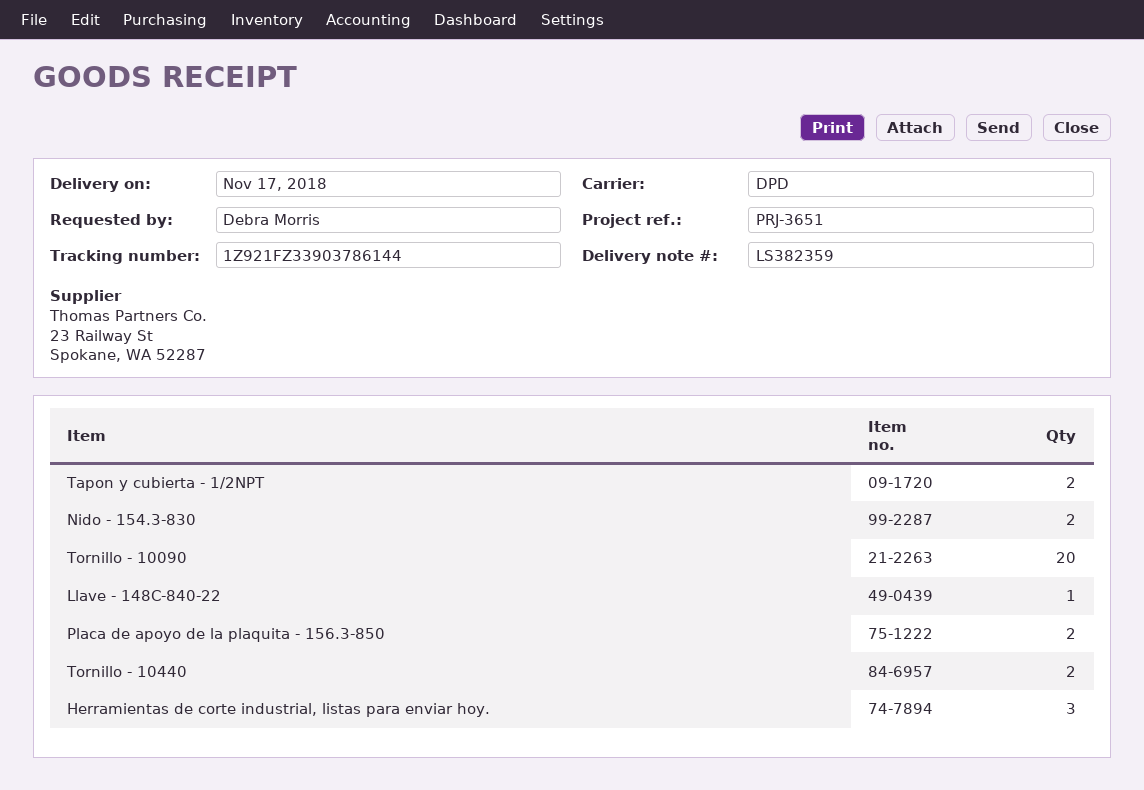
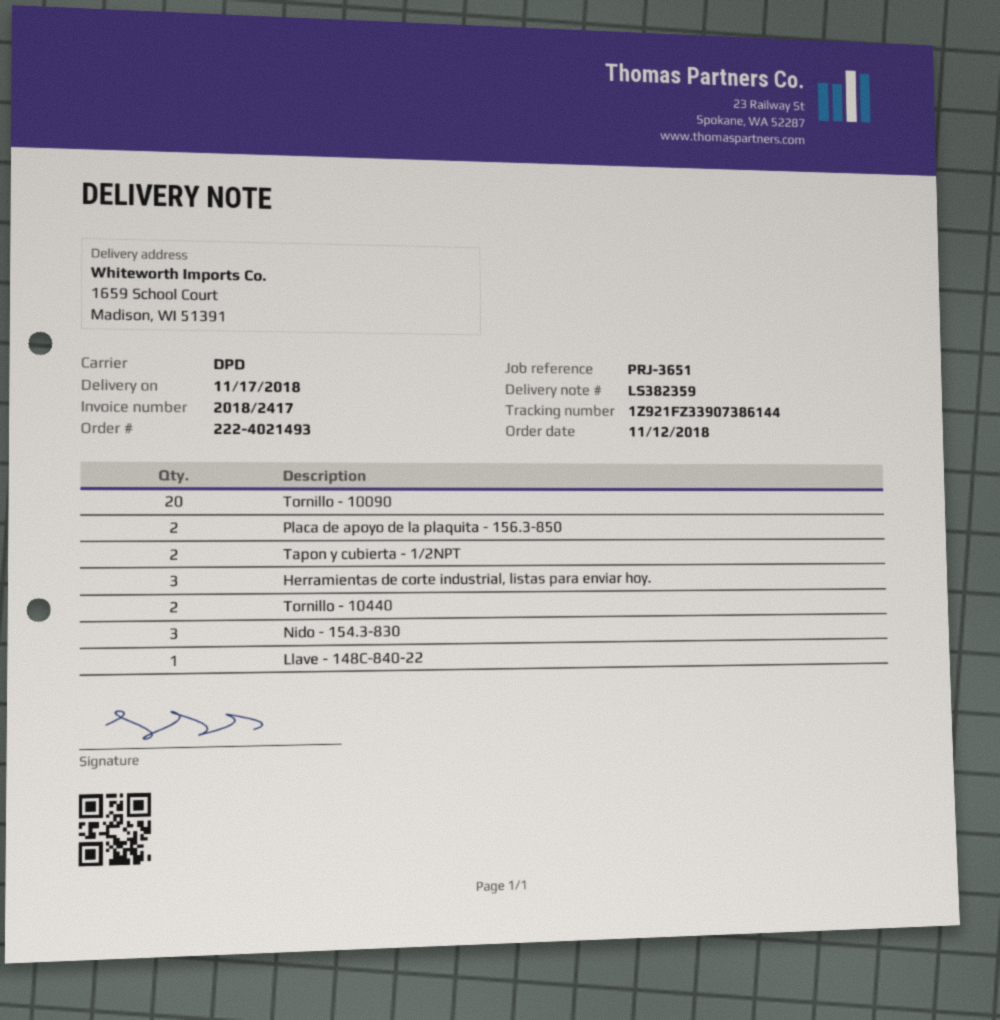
tracking number: 1Z921FZ33903786144 -> 1Z921FZ33907386144
Nido - 154.3-830: 2 -> 3

